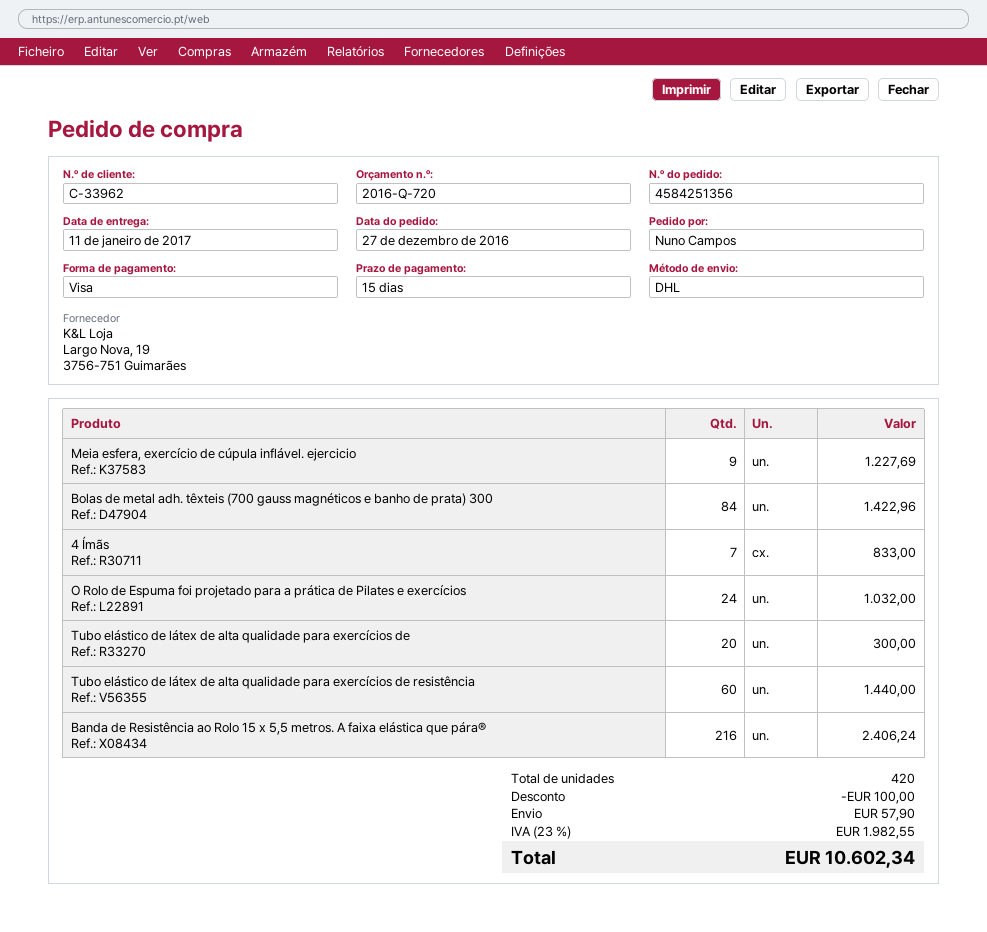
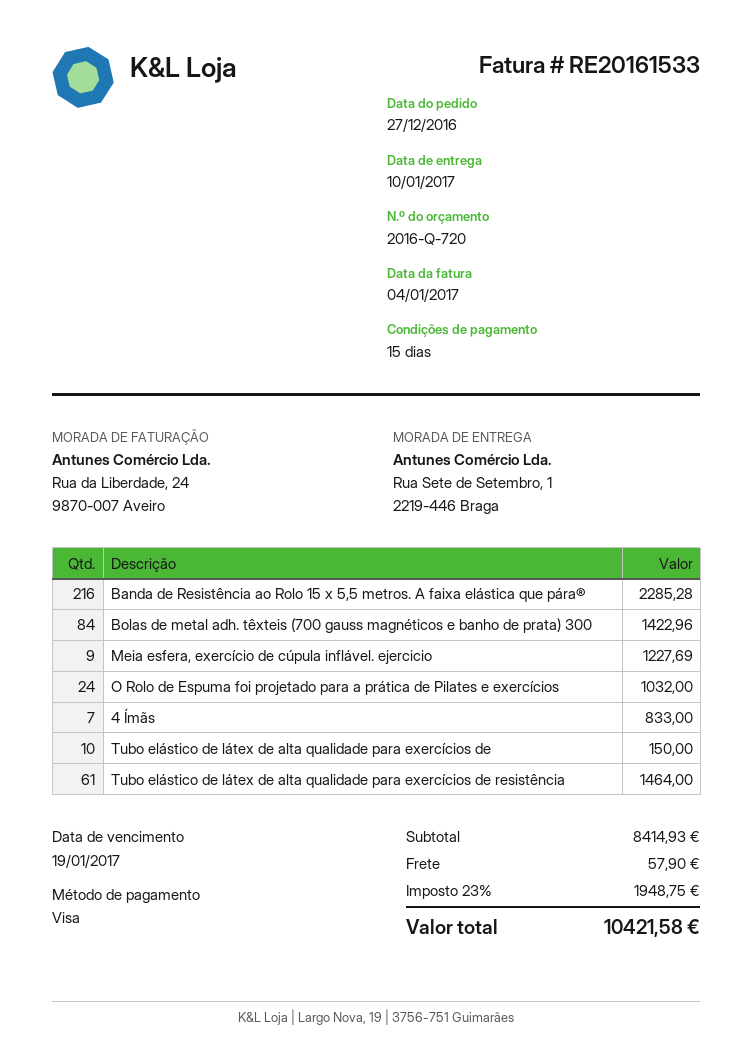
delivery date: 2017-01-11 -> 2017-01-10
Tubo elástico de látex de alta qualidade para exercícios de: 20 for 300.00 -> 10 for 150.00
Tubo elástico de látex de alta qualidade para exercícios de resistência: 60 for 1440.00 -> 61 for 1464.00
Banda de Resistência ao Rolo 15 x 5,5 metros. A faixa elástica que pára®: 216 for 2406.24 -> 216 for 2285.28
discount: 100.00 -> none
tax: 23% = 1982.55 -> 23% = 1948.75
total: 10602.34 -> 10421.58

